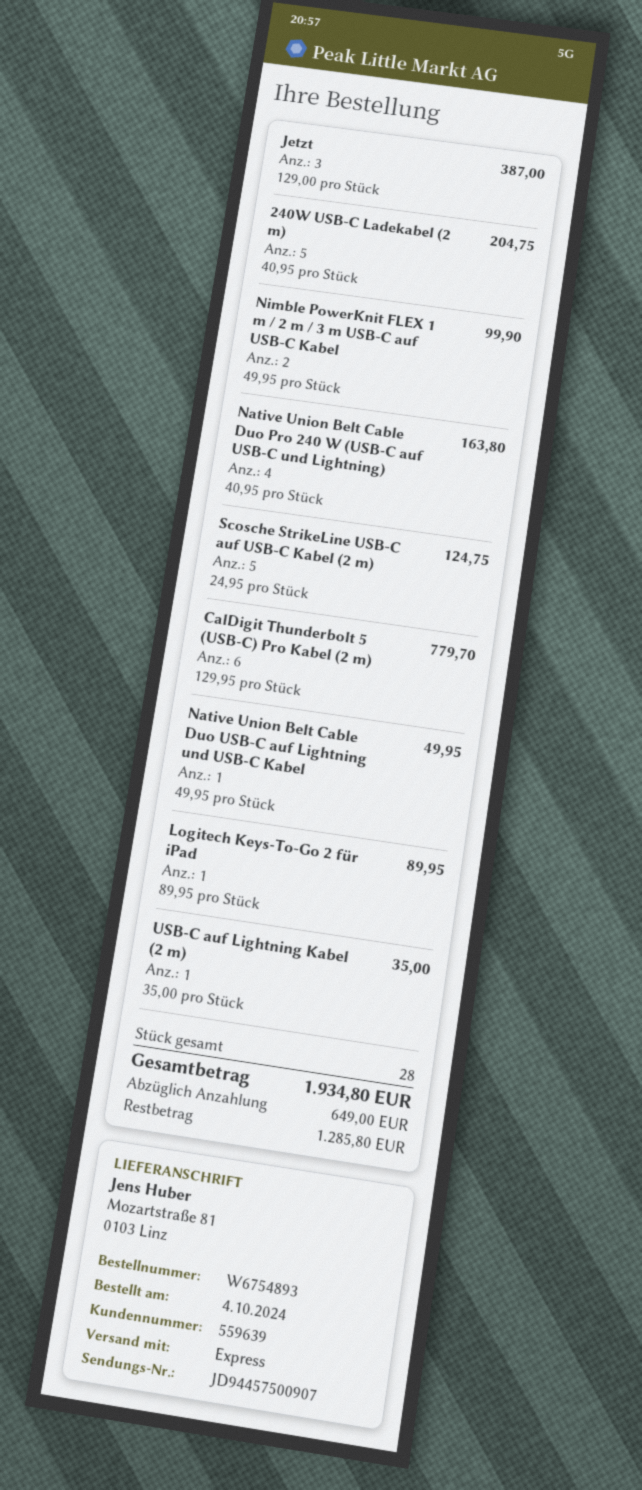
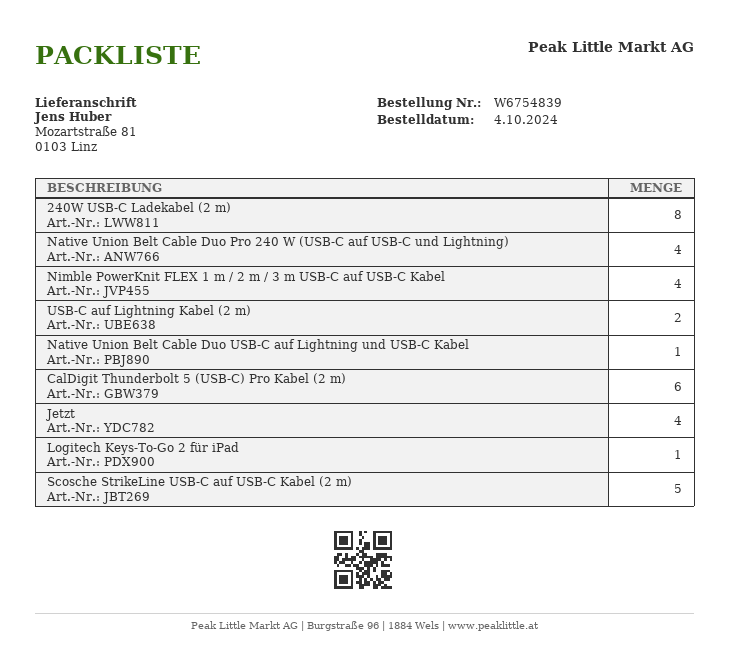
order number: W6754893 -> W6754839
Jetzt: 3 -> 4
240W USB‑C Ladekabel (2 m): 5 -> 8
Nimble PowerKnit FLEX 1 m / 2 m / 3 m USB-C auf USB-C Kabel: 2 -> 4
USB‑C auf Lightning Kabel (2 m): 1 -> 2

